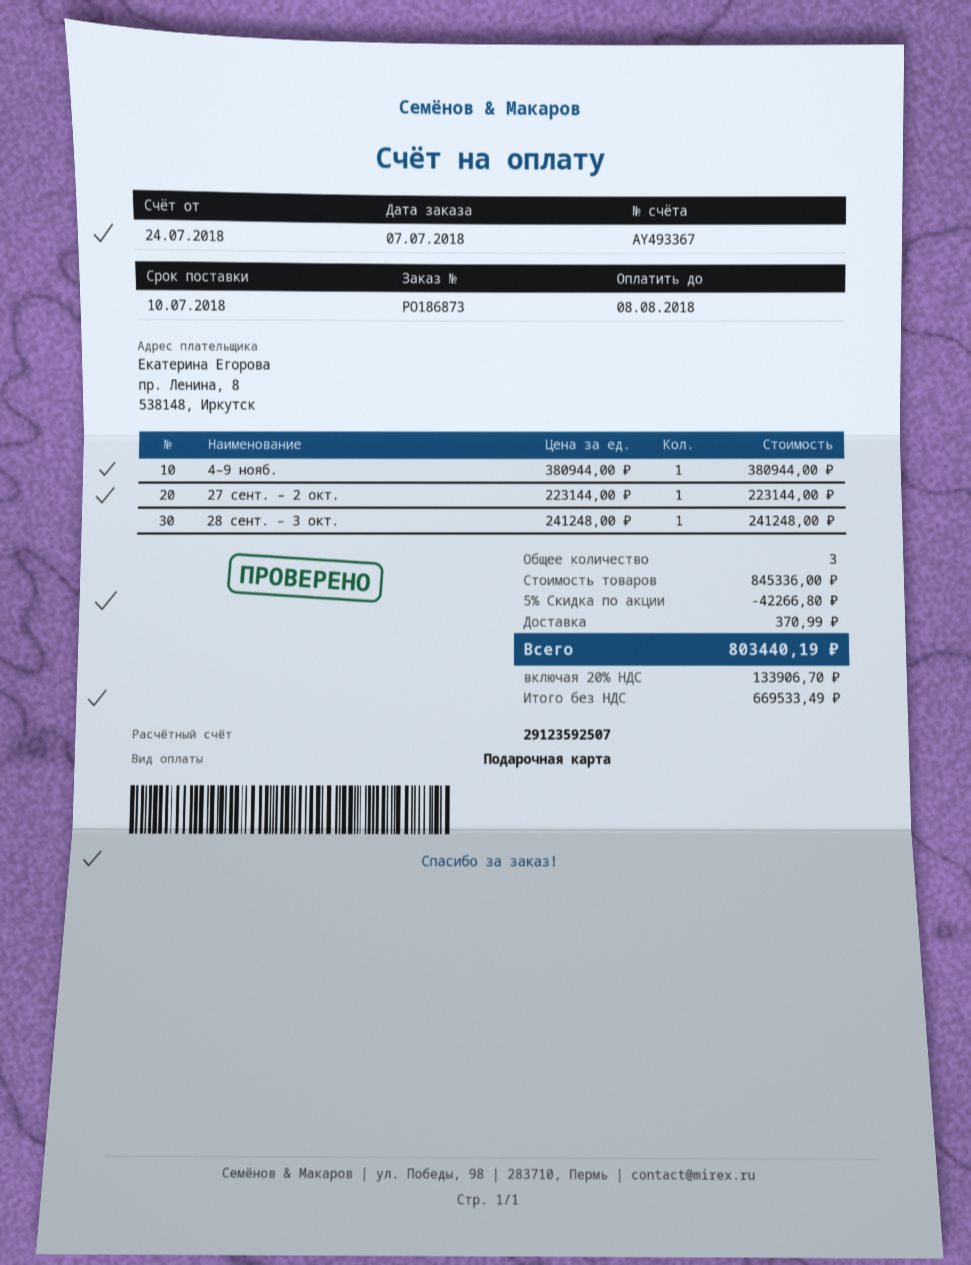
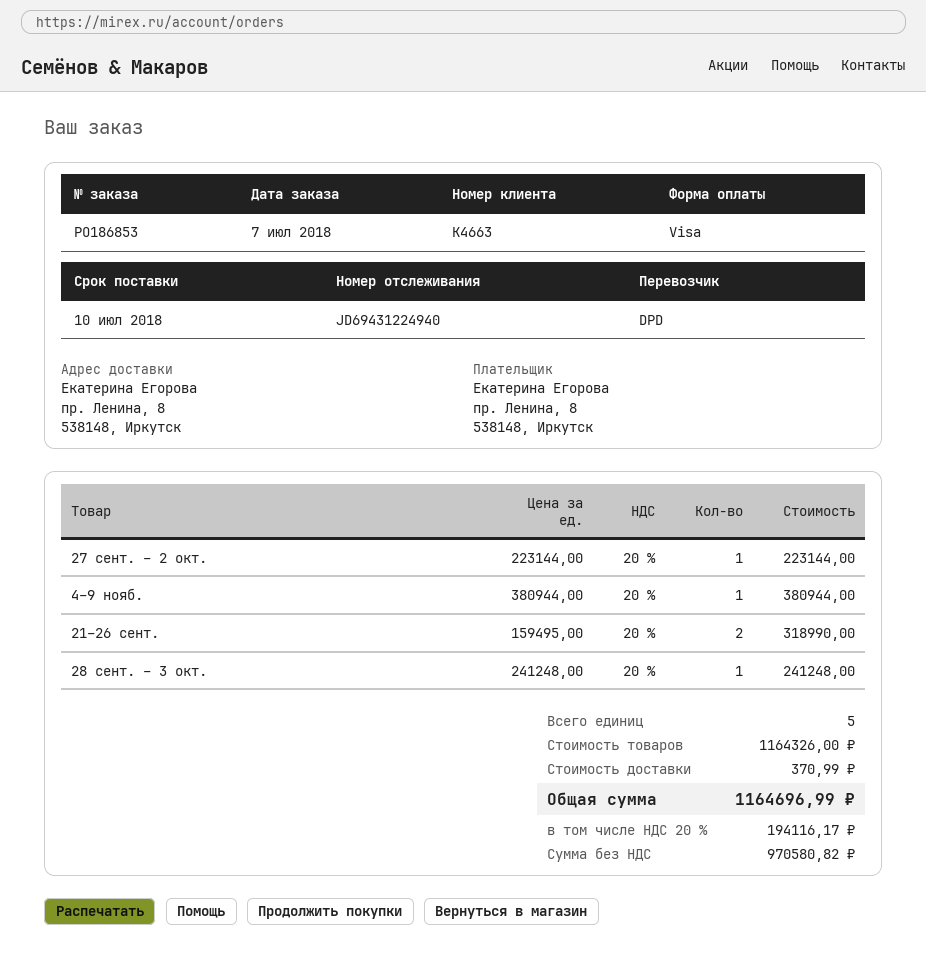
order number: PO186873 -> PO186853
payment method: gift card -> Visa
21–26 сент.: none -> 2 x 159495.00 = 318990.00
total quantity: 3 -> 5
subtotal: 845336.00 -> 1164326.00
discount: 5% = 42266.80 -> none
net: 669533.49 -> 970580.82
tax: 20% = 133906.70 -> 20% = 194116.17
total: 803440.19 -> 1164696.99

